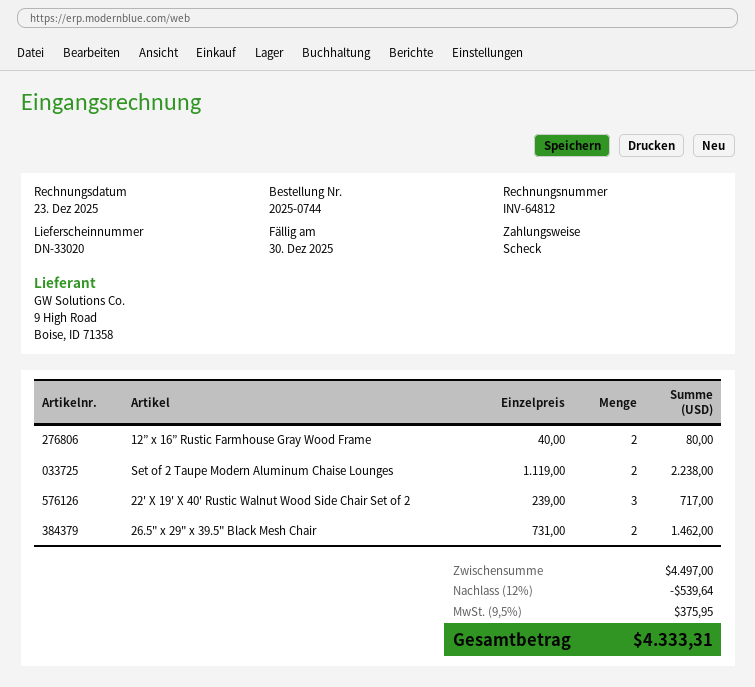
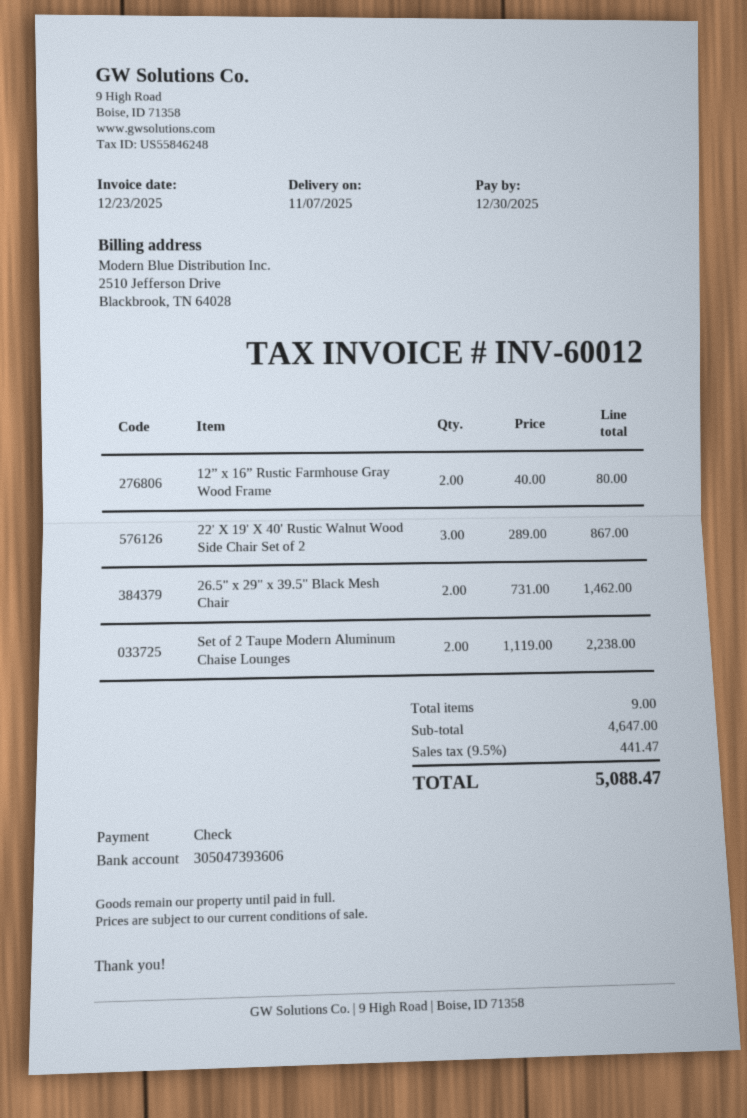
invoice number: INV-64812 -> INV-60012
22' X 19' X 40' Rustic Walnut Wood Side Chair Set of 2: 3 x 239.00 = 717.00 -> 3 x 289.00 = 867.00
subtotal: 4497.00 -> 4647.00
discount: 12% = 539.64 -> none
tax: 9.5% = 375.95 -> 9.5% = 441.47
total: 4333.31 -> 5088.47

